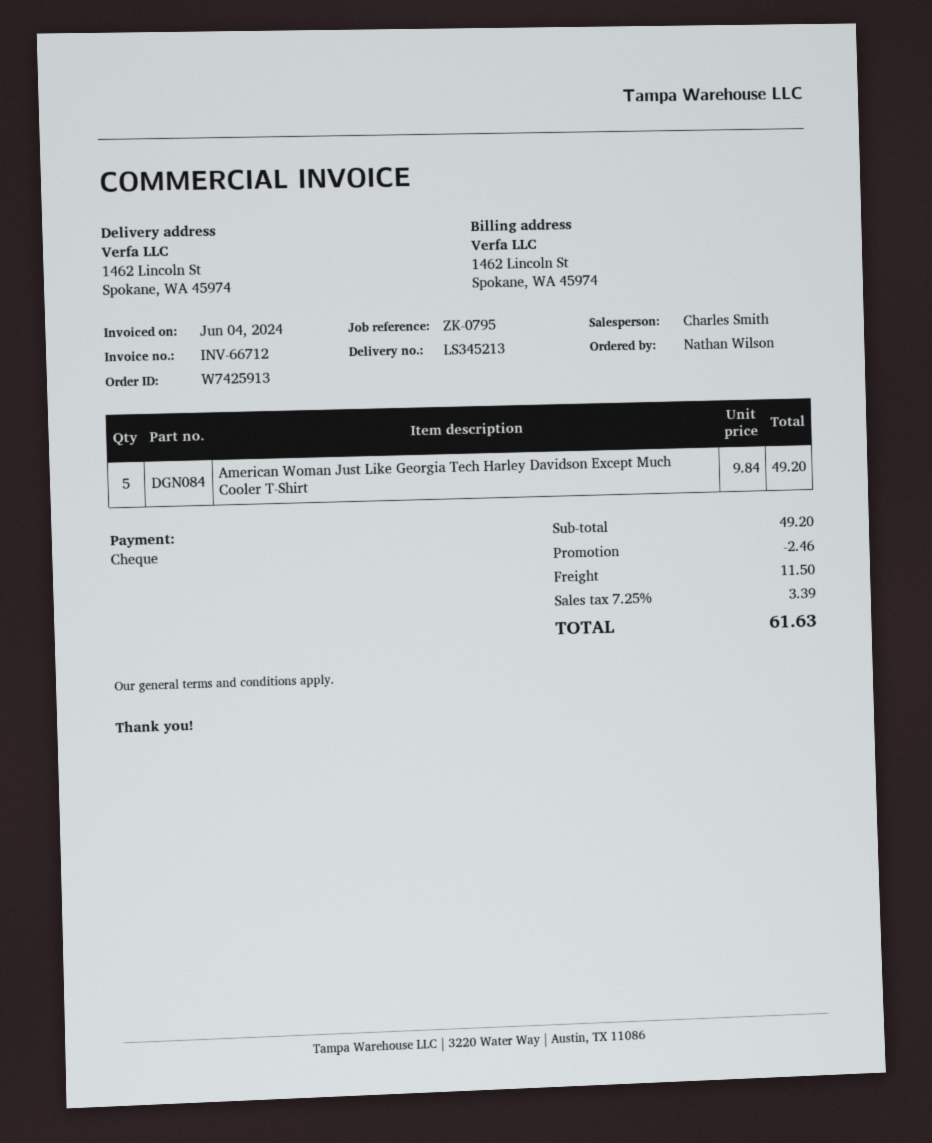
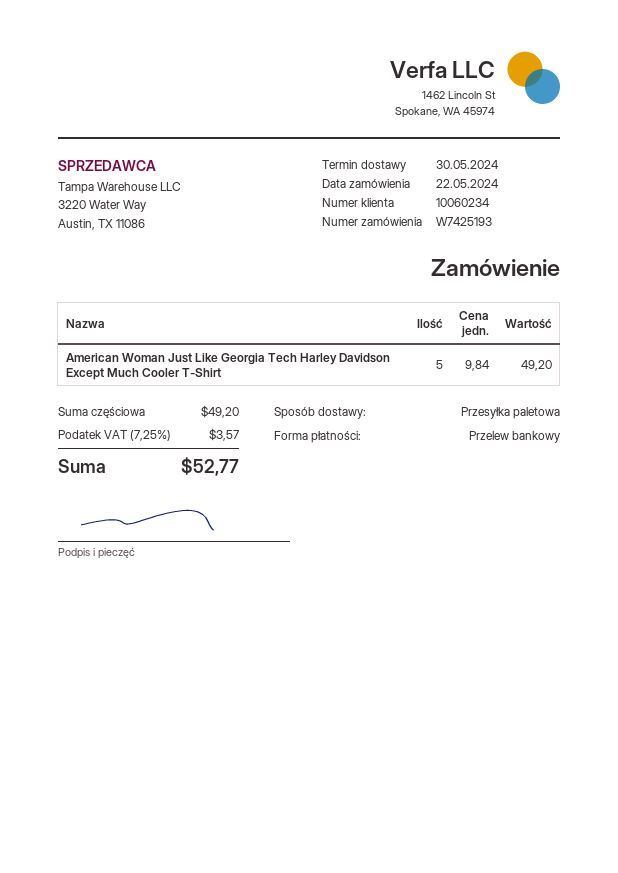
order number: W7425913 -> W7425193
payment method: cheque -> bank transfer
discount: 2.46 -> none
shipping: 11.50 -> none
tax: 7.25% = 3.39 -> 7.25% = 3.57
total: 61.63 -> 52.77

